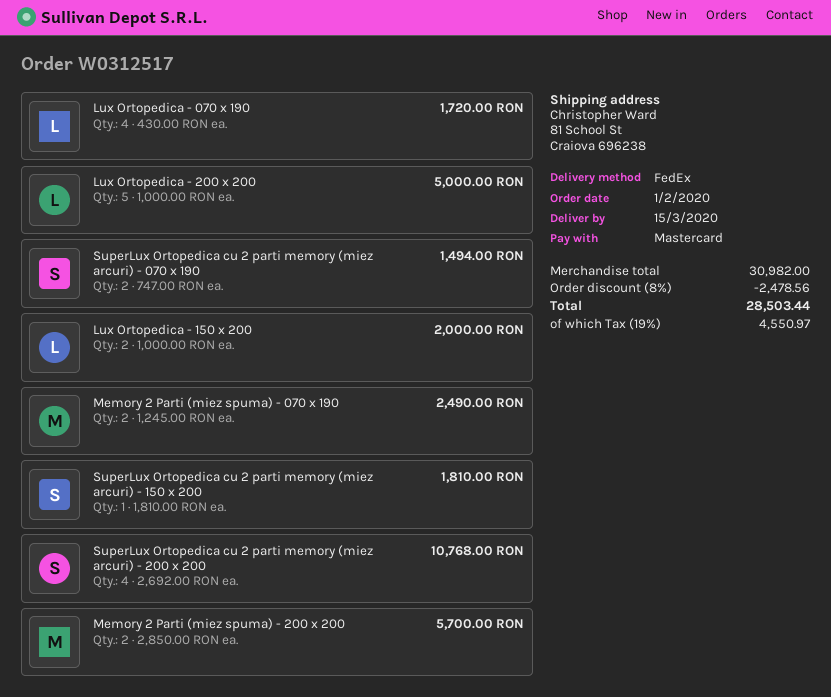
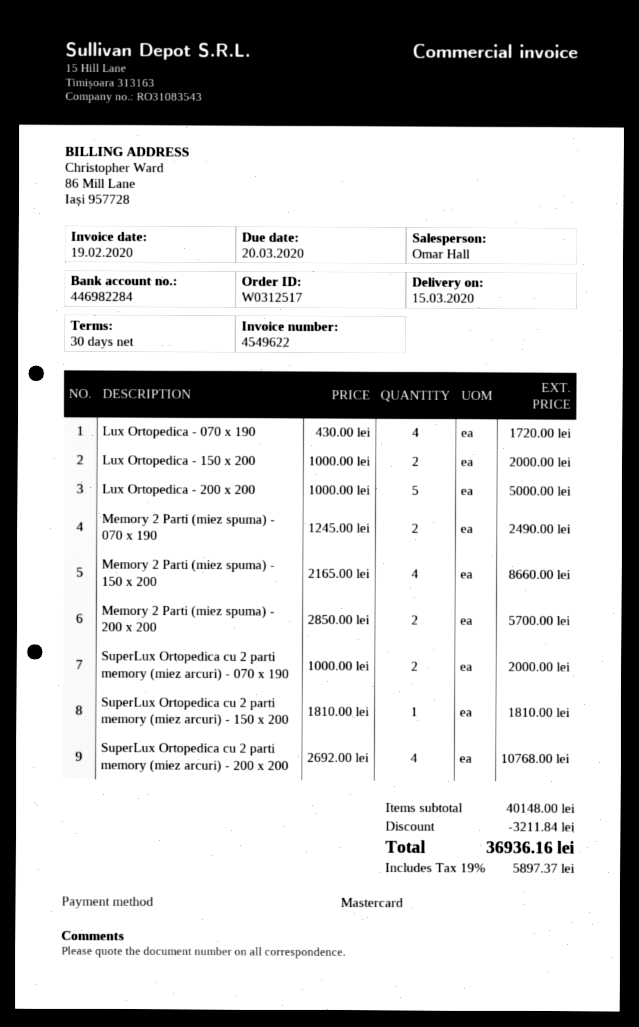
SuperLux Ortopedica cu 2 parti memory (miez arcuri) - 070 x 190: 2 x 747.00 = 1494.00 -> 2 x 1000.00 = 2000.00
Memory 2 Parti (miez spuma) - 150 x 200: none -> 4 x 2165.00 = 8660.00
subtotal: 30982.00 -> 40148.00
discount: 2478.56 -> 3211.84
tax: 19% = 4550.97 -> 19% = 5897.37
total: 28503.44 -> 36936.16

